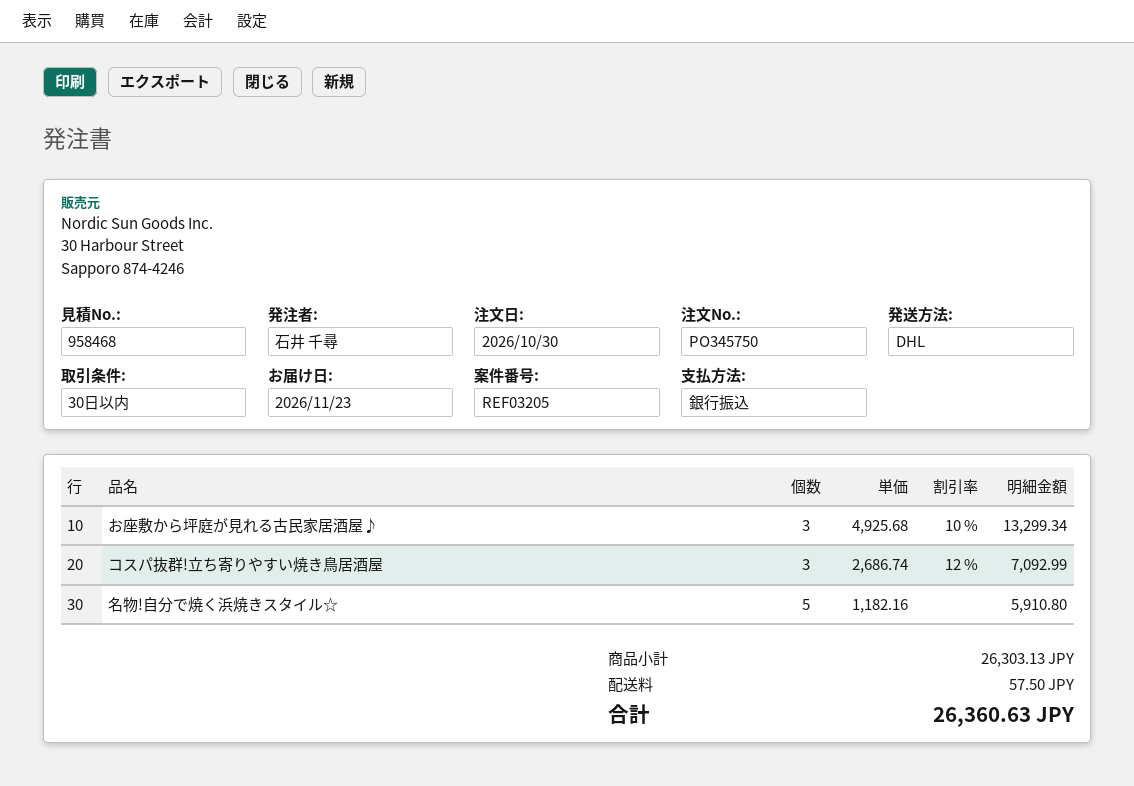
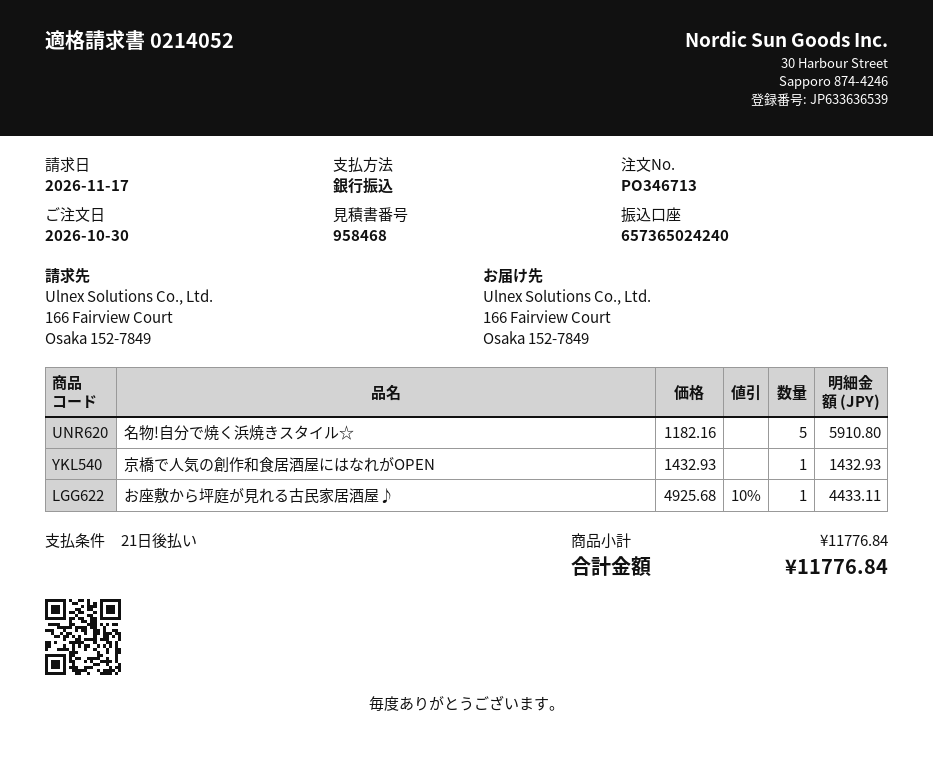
order number: PO345750 -> PO346713
payment terms: 30 days -> 21 days
お座敷から坪庭が見れる古民家居酒屋♪: 3 x 4925.68 - 10% = 13299.34 -> 1 x 4925.68 - 10% = 4433.11
コスパ抜群!立ち寄りやすい焼き鳥居酒屋: 3 x 2686.74 - 12% = 7092.99 -> none
京橋で人気の創作和食居酒屋にはなれがOPEN: none -> 1 x 1432.93 = 1432.93
subtotal: 26303.13 -> 11776.84
shipping: 57.50 -> none
total: 26360.63 -> 11776.84

